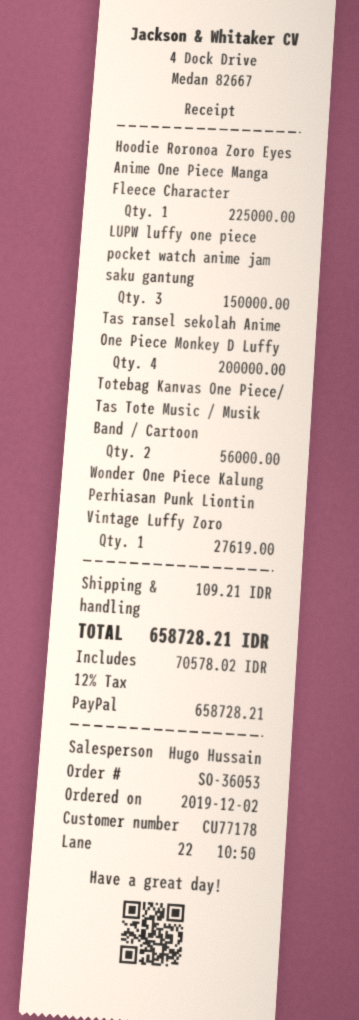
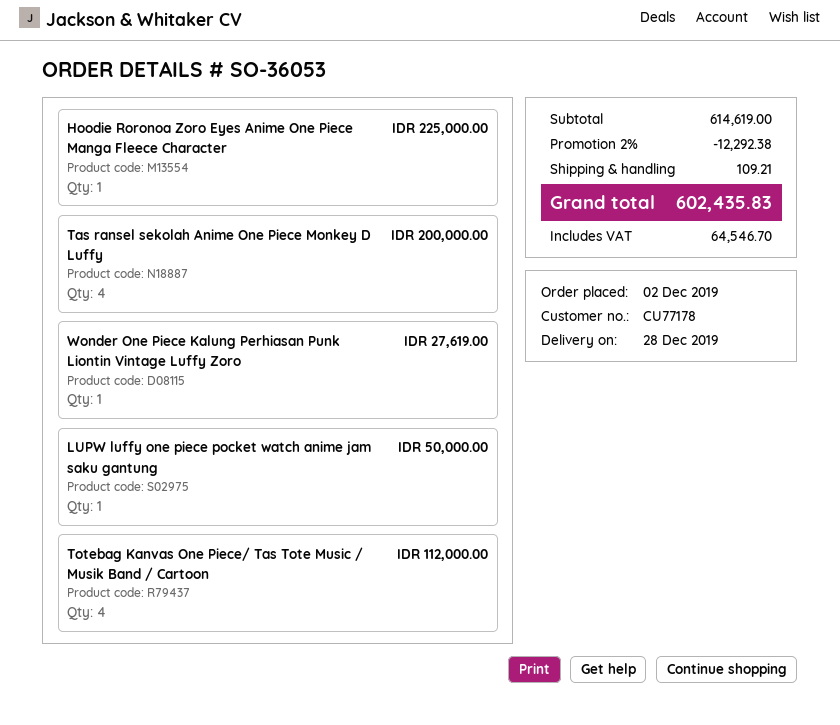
LUPW luffy one piece pocket watch anime jam saku gantung: 3 for 150000.00 -> 1 for 50000.00
Totebag Kanvas One Piece/ Tas Tote Music / Musik Band / Cartoon: 2 for 56000.00 -> 4 for 112000.00
discount: none -> 2% = 12292.38
tax: 70578.02 -> 64546.70
total: 658728.21 -> 602435.83

